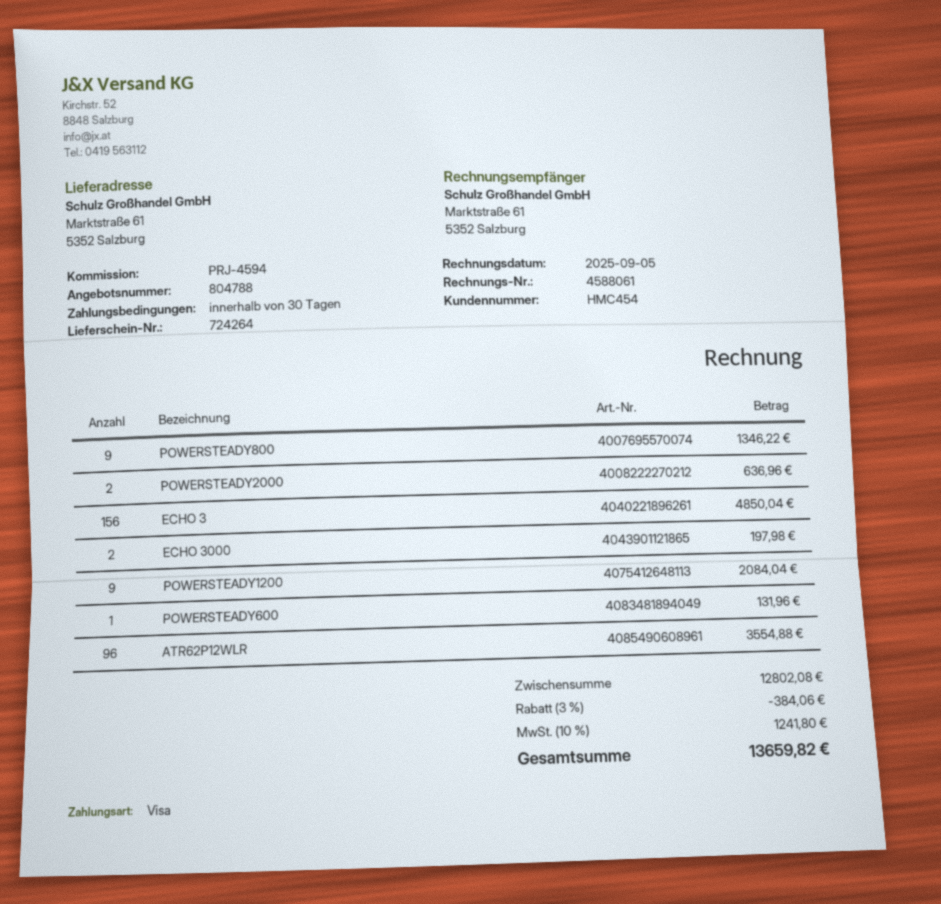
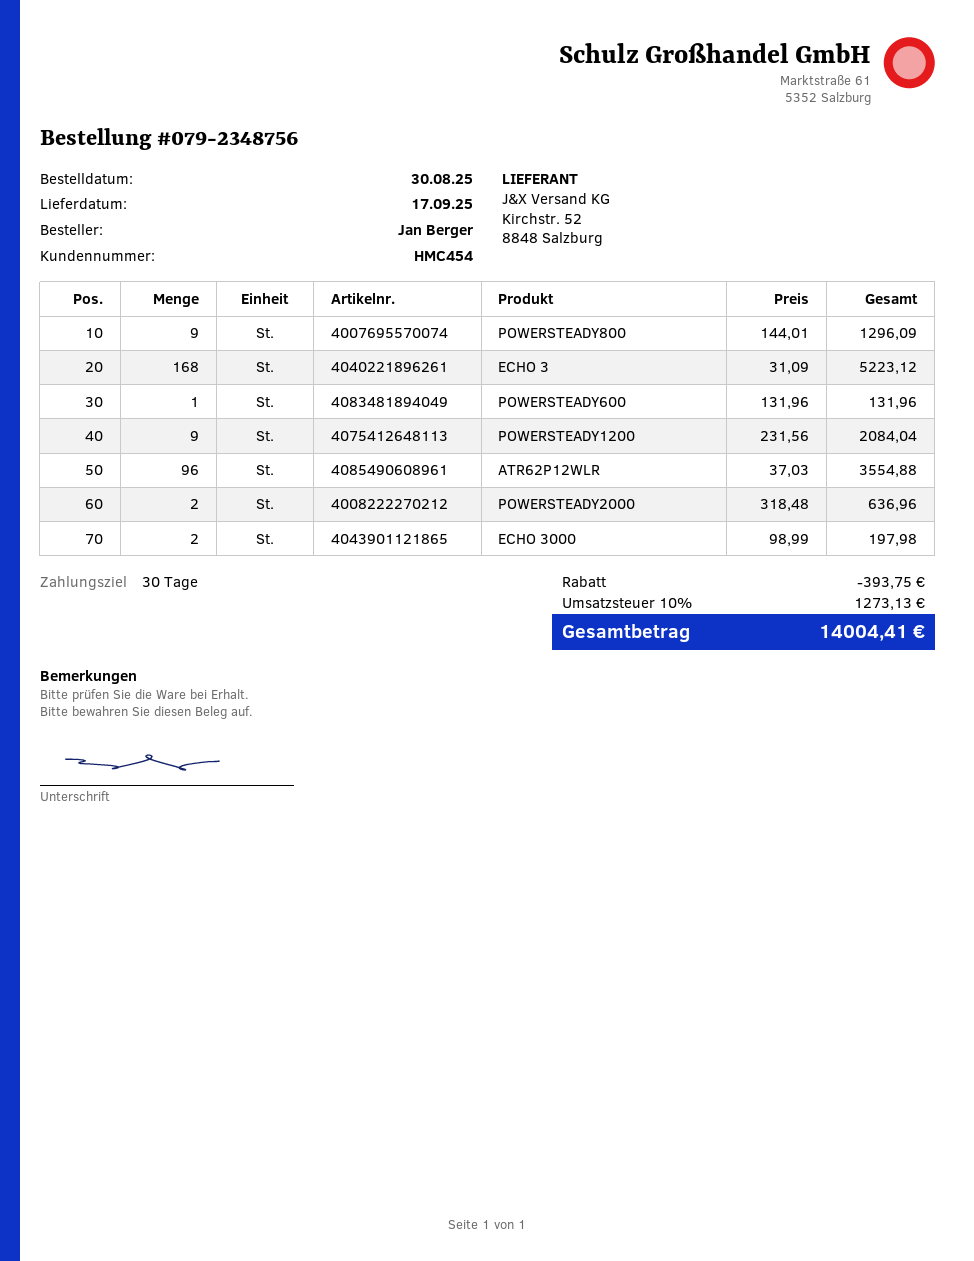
POWERSTEADY800: 9 for 1346.22 -> 9 for 1296.09
ECHO 3: 156 for 4850.04 -> 168 for 5223.12
discount: 384.06 -> 393.75
tax: 10% = 1241.80 -> 10% = 1273.13
total: 13659.82 -> 14004.41

